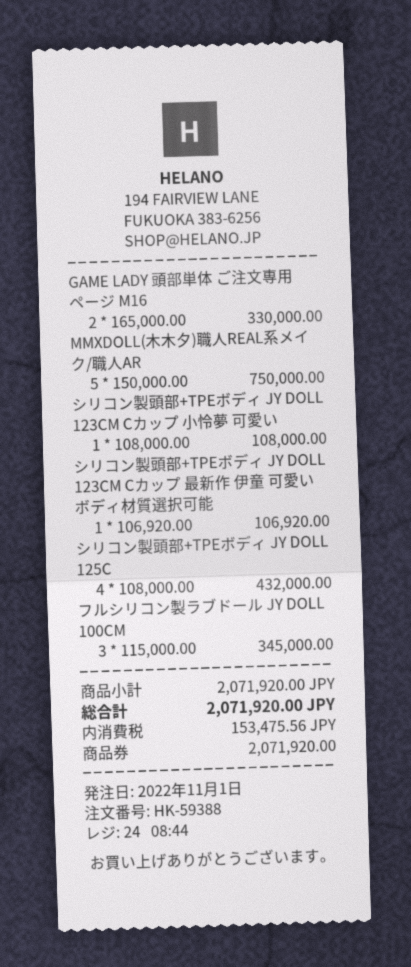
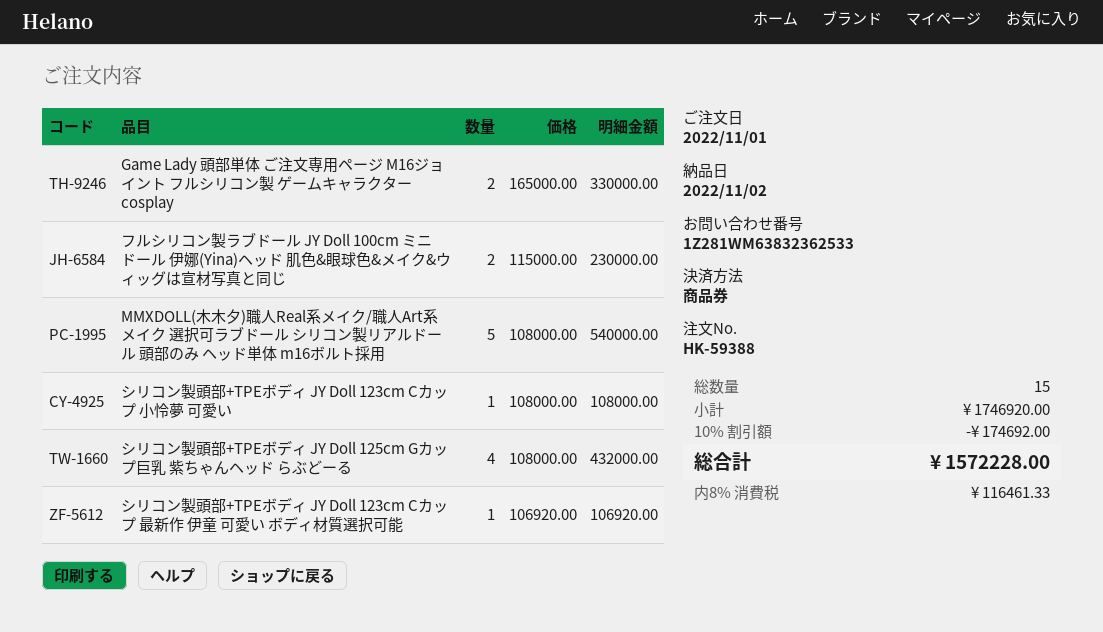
MMXDOLL(木木夕)職人REAL系メイク/職人AR: 5 x 150000.00 = 750000.00 -> 5 x 108000.00 = 540000.00
フルシリコン製ラブドール JY DOLL 100CM: 3 x 115000.00 = 345000.00 -> 2 x 115000.00 = 230000.00
subtotal: 2071920.00 -> 1746920.00
discount: none -> 10% = 174692.00
tax: 153475.56 -> 116461.33
total: 2071920.00 -> 1572228.00

